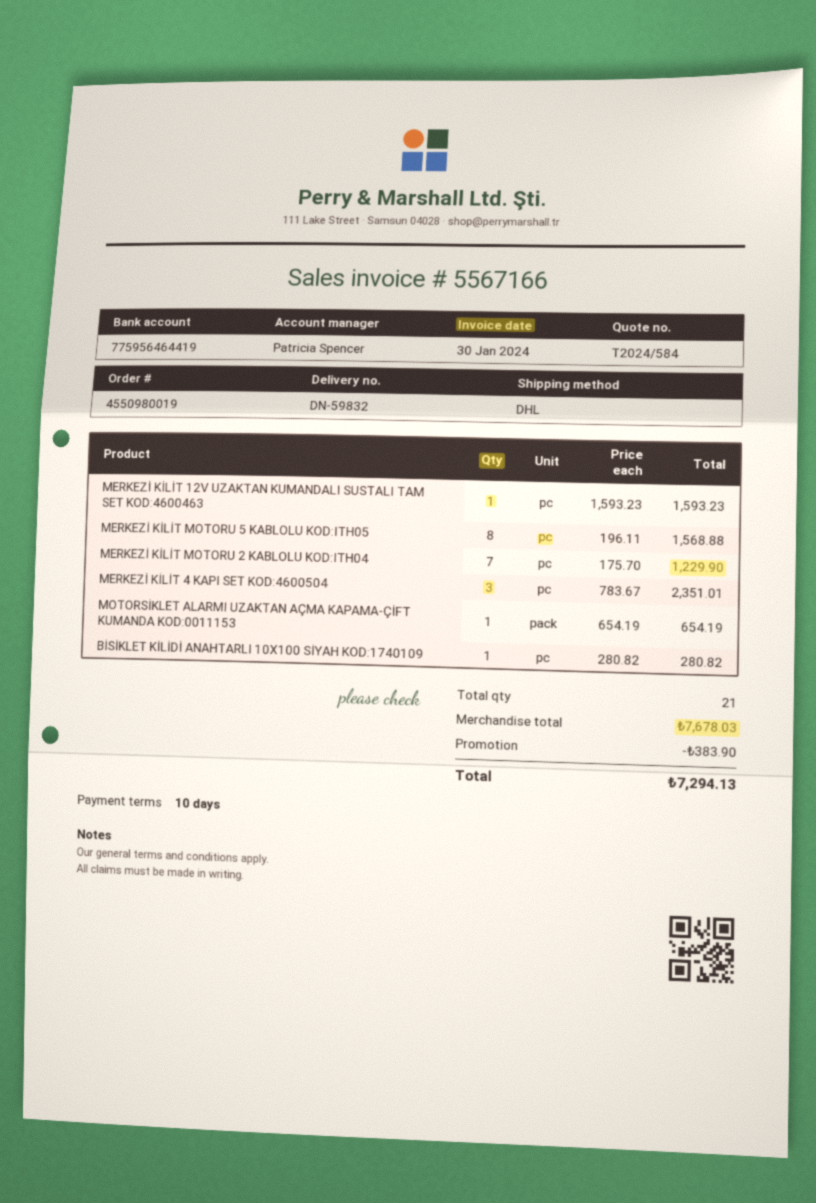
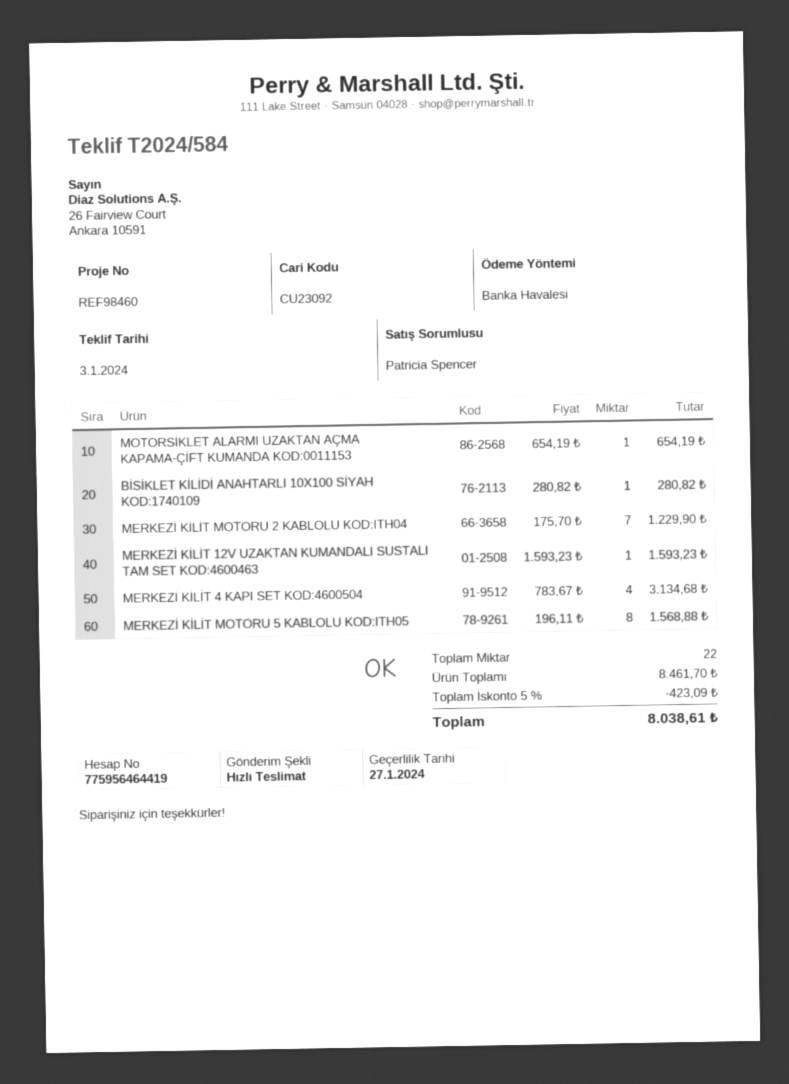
shipping method: DHL -> express
MERKEZİ KİLİT 4 KAPI SET KOD:4600504: 3 x 783.67 = 2351.01 -> 4 x 783.67 = 3134.68
total quantity: 21 -> 22
subtotal: 7678.03 -> 8461.70
discount: 383.90 -> 423.09
total: 7294.13 -> 8038.61

